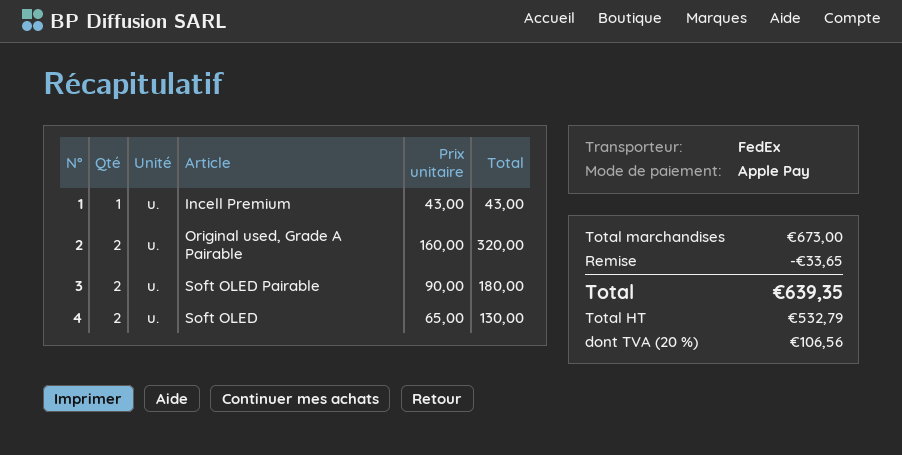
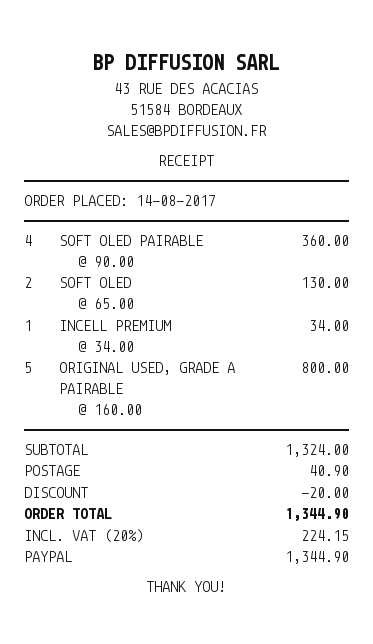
payment method: Apple Pay -> PayPal
Incell Premium: 1 x 43.00 = 43.00 -> 1 x 34.00 = 34.00
Original used, Grade A Pairable: 2 x 160.00 = 320.00 -> 5 x 160.00 = 800.00
Soft OLED Pairable: 2 x 90.00 = 180.00 -> 4 x 90.00 = 360.00
subtotal: 673.00 -> 1324.00
discount: 33.65 -> 20.00
shipping: none -> 40.90
tax: 20% = 106.56 -> 20% = 224.15
total: 639.35 -> 1344.90

